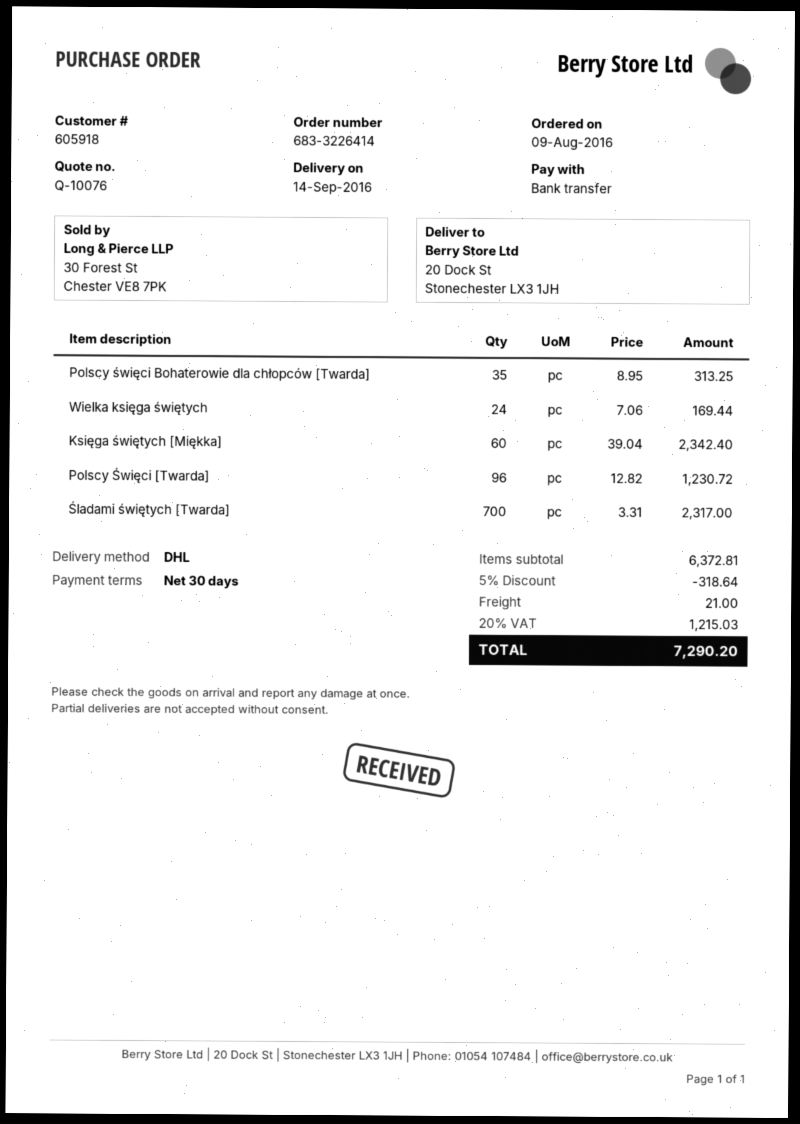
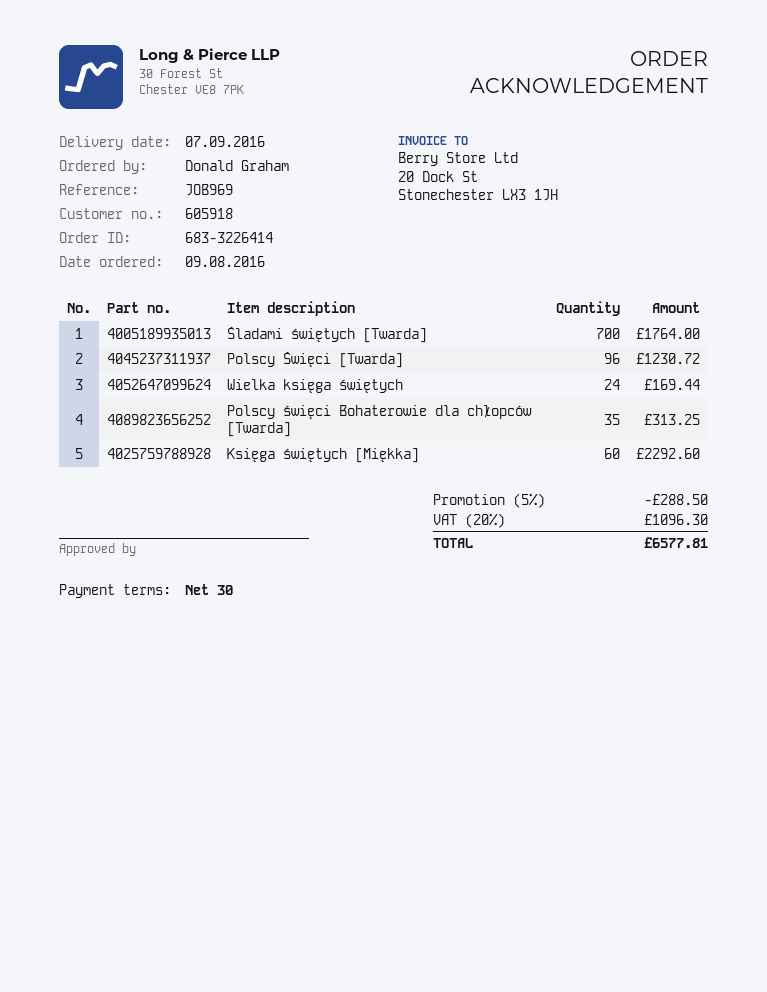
delivery date: 2016-09-14 -> 2016-09-07
Księga świętych [Miękka]: 60 for 2342.40 -> 60 for 2292.60
Śladami świętych [Twarda]: 700 for 2317.00 -> 700 for 1764.00
discount: 5% = 318.64 -> 5% = 288.50
shipping: 21.00 -> none
tax: 20% = 1215.03 -> 20% = 1096.30
total: 7290.20 -> 6577.81

